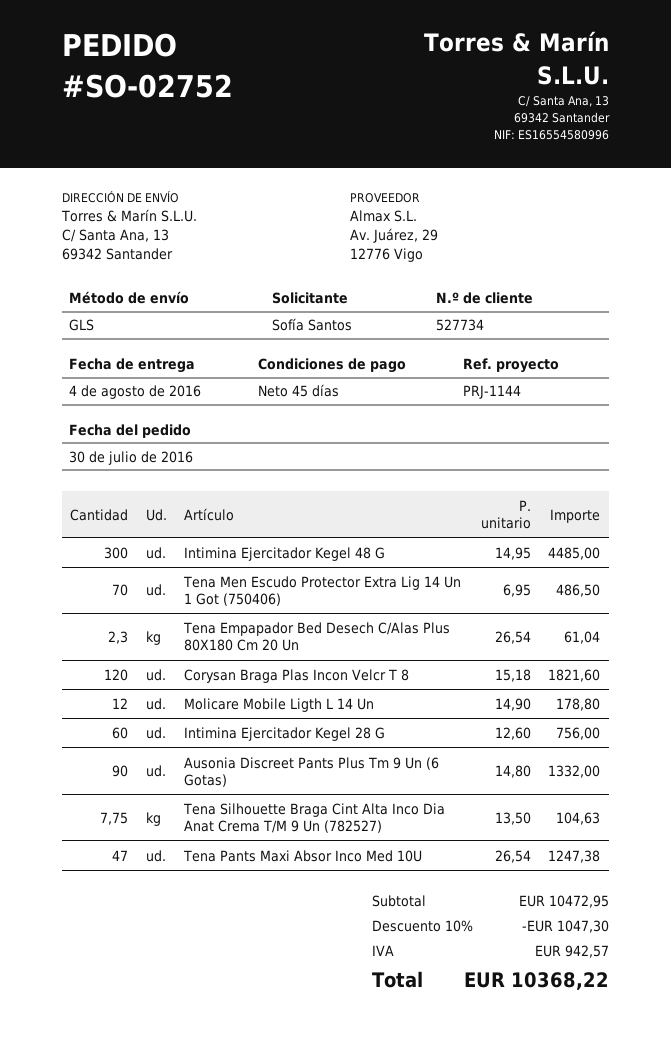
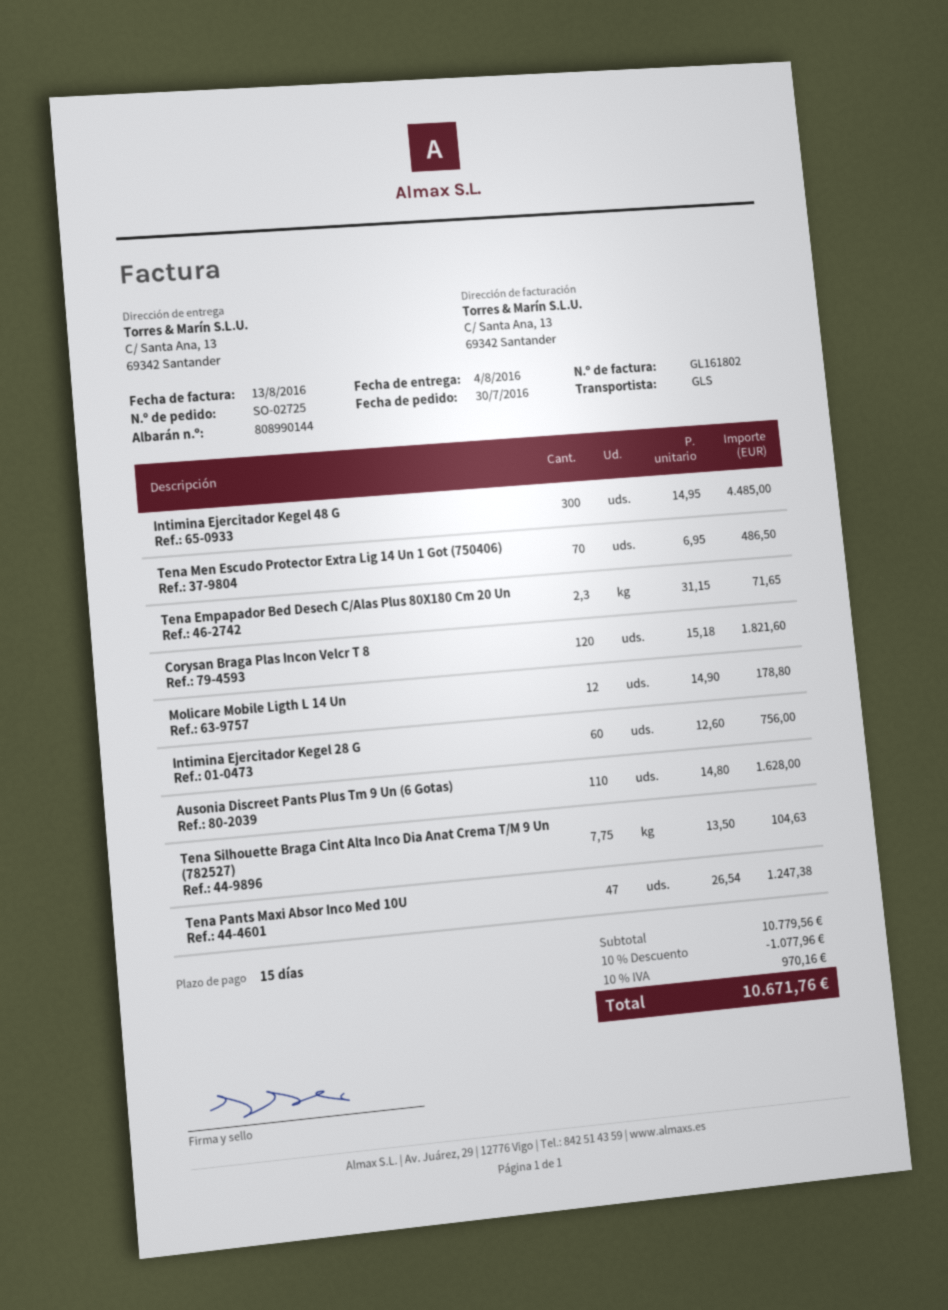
order number: SO-02752 -> SO-02725
payment terms: 45 days -> 15 days
Tena Empapador Bed Desech C/Alas Plus 80X180 Cm 20 Un: 2.3 x 26.54 = 61.04 -> 2.3 x 31.15 = 71.65
Ausonia Discreet Pants Plus Tm 9 Un (6 Gotas): 90 x 14.80 = 1332.00 -> 110 x 14.80 = 1628.00
subtotal: 10472.95 -> 10779.56
discount: 10% = 1047.30 -> 10% = 1077.96
tax: 942.57 -> 970.16
total: 10368.22 -> 10671.76

